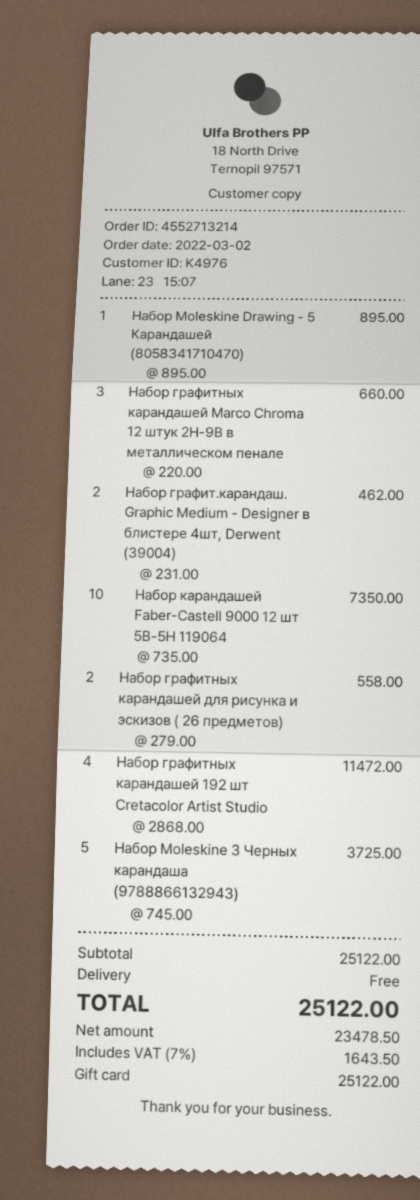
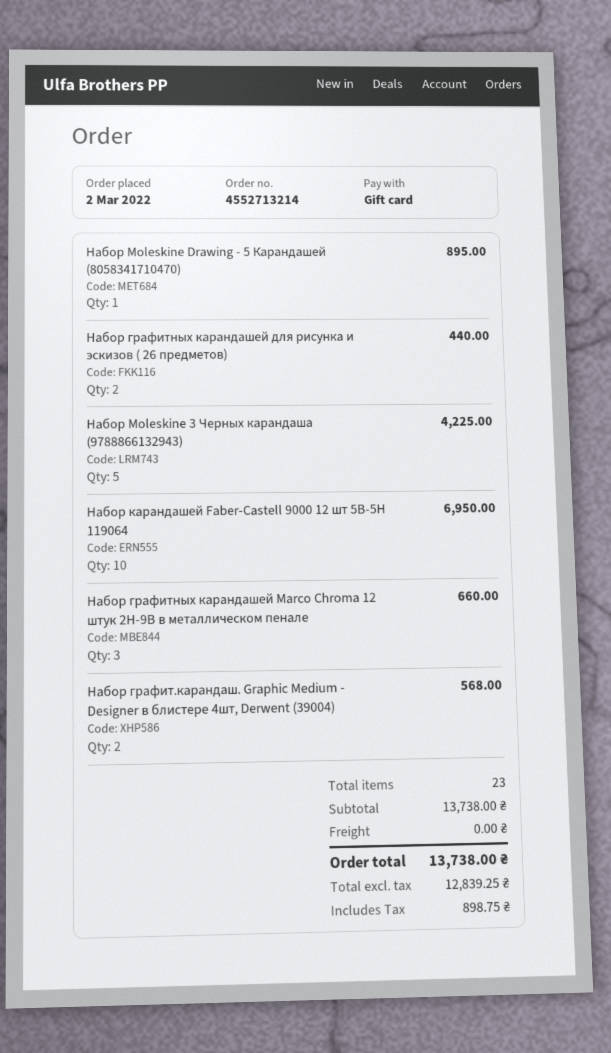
Набор графит.карандаш. Graphic Medium - Designer в блистере 4шт, Derwent (39004): 2 for 462.00 -> 2 for 568.00
Набор карандашей Faber-Castell 9000 12 шт 5В-5Н 119064: 10 for 7350.00 -> 10 for 6950.00
Набор графитных карандашей для рисунка и эскизов ( 26 предметов): 2 for 558.00 -> 2 for 440.00
Набор графитных карандашей 192 шт Cretacolor Artist Studio: 4 for 11472.00 -> none
Набор Moleskine 3 Черных карандаша (9788866132943): 5 for 3725.00 -> 5 for 4225.00
subtotal: 25122.00 -> 13738.00
net: 23478.50 -> 12839.25
tax: 1643.50 -> 898.75
total: 25122.00 -> 13738.00

